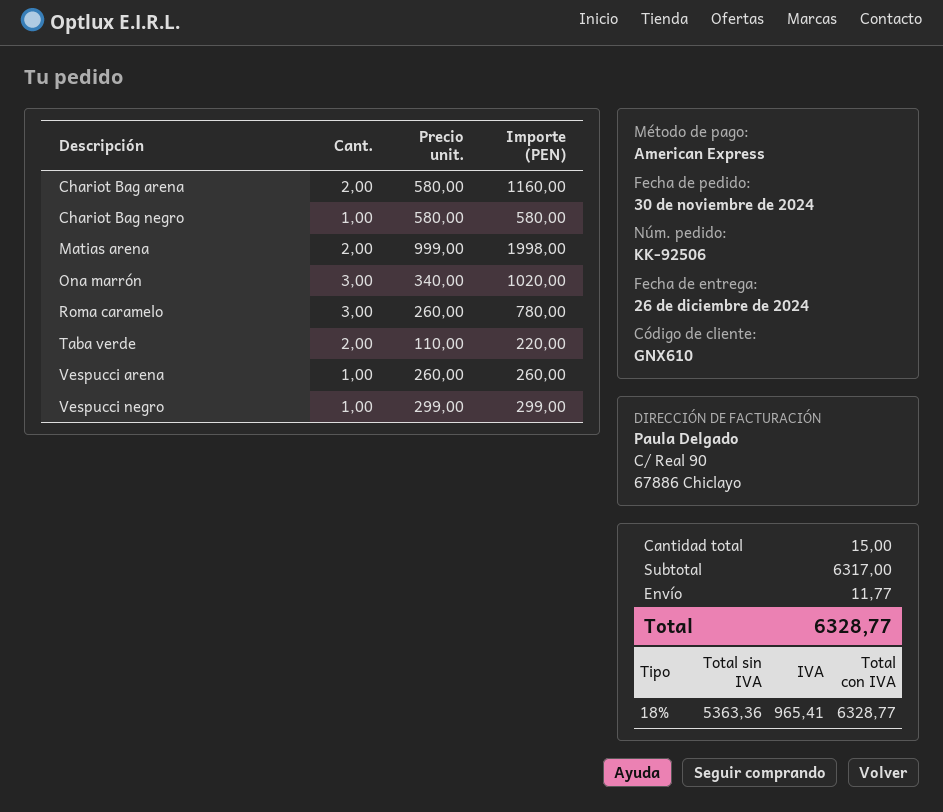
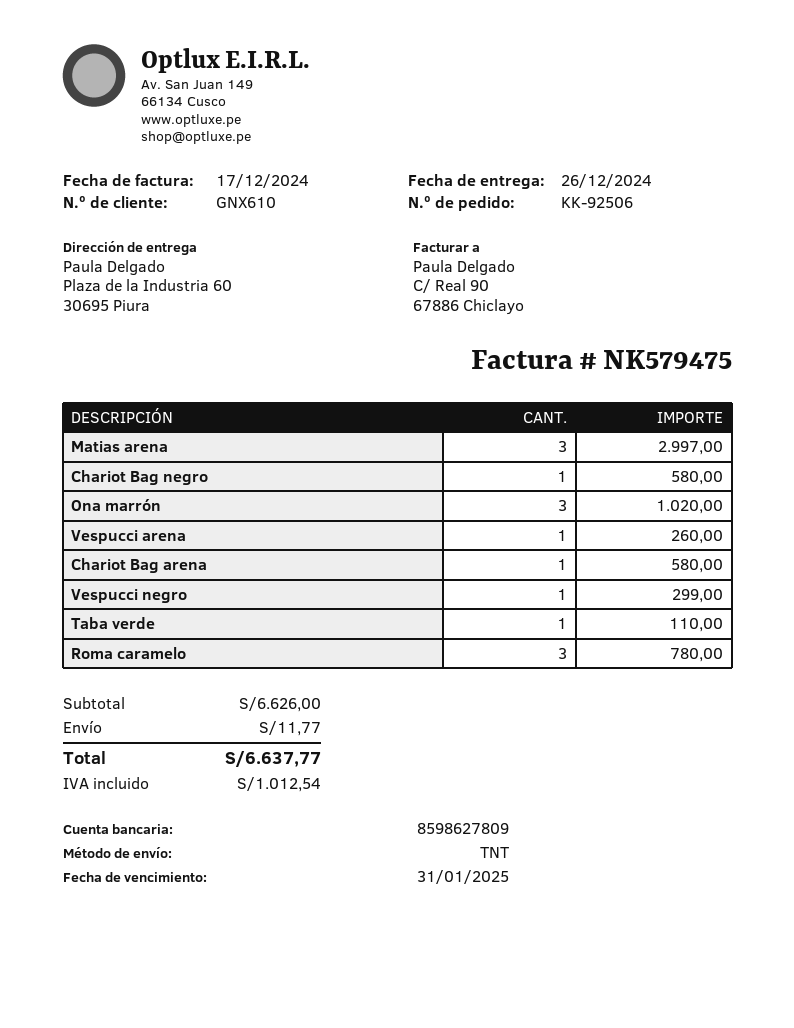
Chariot Bag arena: 2 for 1160.00 -> 1 for 580.00
Matias arena: 2 for 1998.00 -> 3 for 2997.00
Taba verde: 2 for 220.00 -> 1 for 110.00
subtotal: 6317.00 -> 6626.00
tax: 965.41 -> 1012.54
total: 6328.77 -> 6637.77

